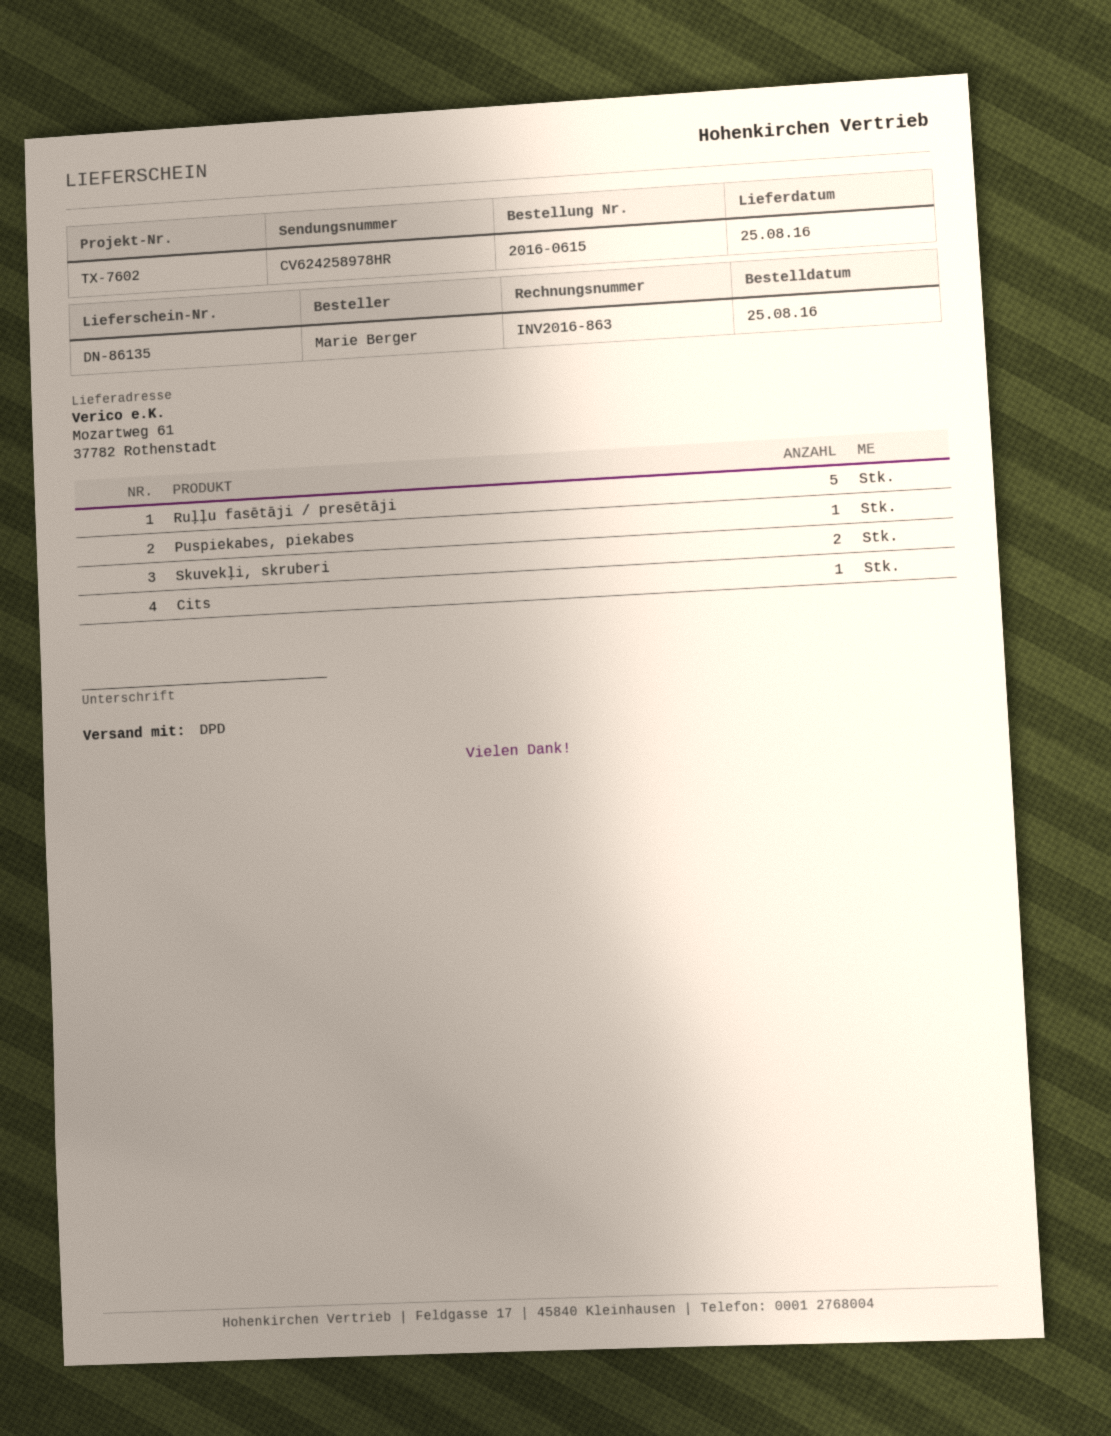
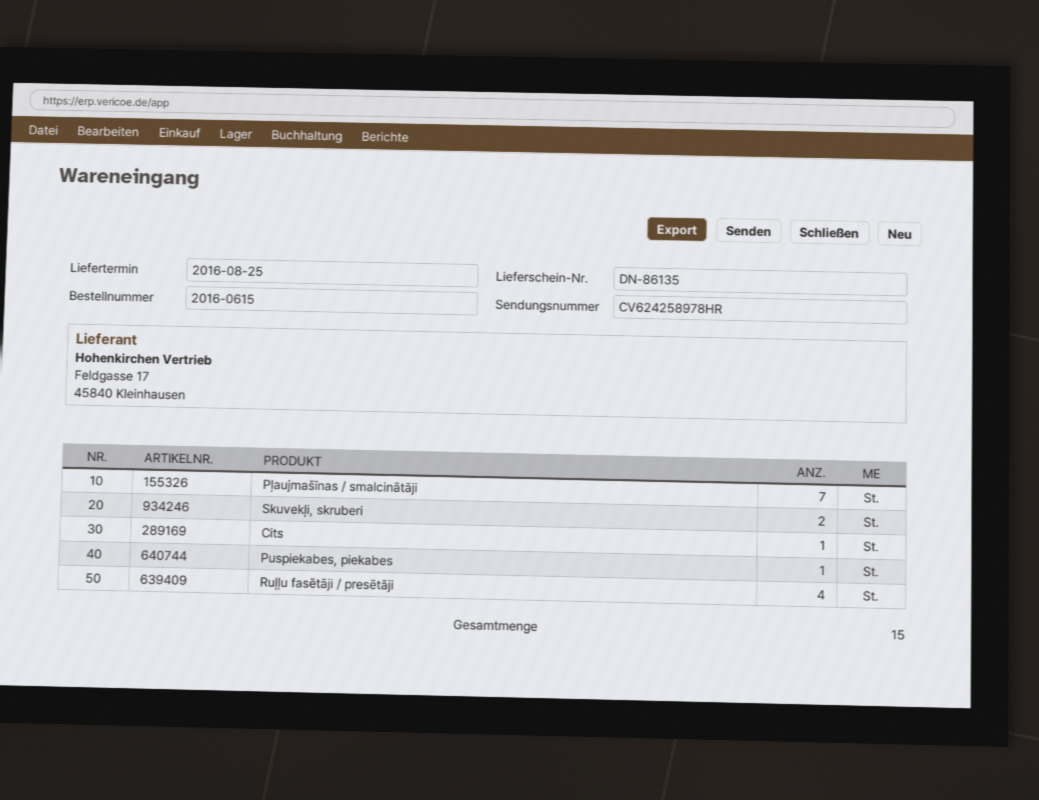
Ruļļu fasētāji / presētāji: 5 -> 4
Pļaujmašīnas / smalcinātāji: none -> 7

